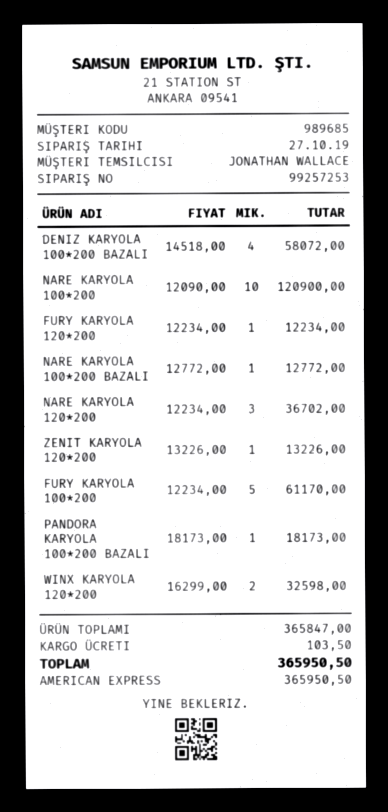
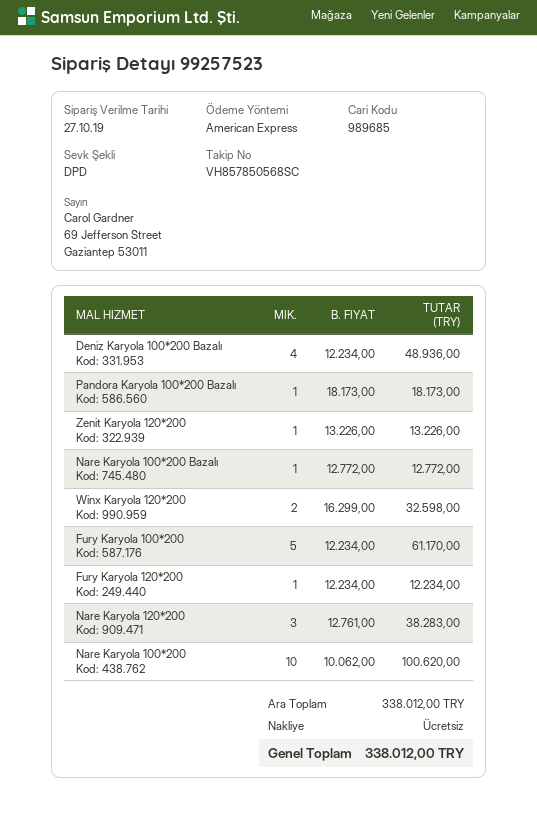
order number: 99257253 -> 99257523
DENIZ KARYOLA 100*200 BAZALI: 4 x 14518.00 = 58072.00 -> 4 x 12234.00 = 48936.00
NARE KARYOLA 100*200: 10 x 12090.00 = 120900.00 -> 10 x 10062.00 = 100620.00
NARE KARYOLA 120*200: 3 x 12234.00 = 36702.00 -> 3 x 12761.00 = 38283.00
subtotal: 365847.00 -> 338012.00
shipping: 103.50 -> 0.00
total: 365950.50 -> 338012.00

